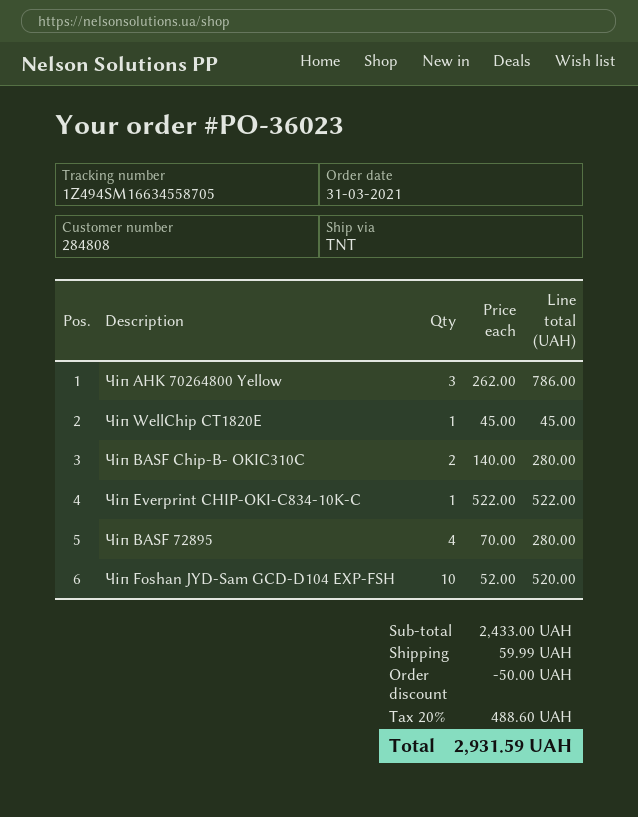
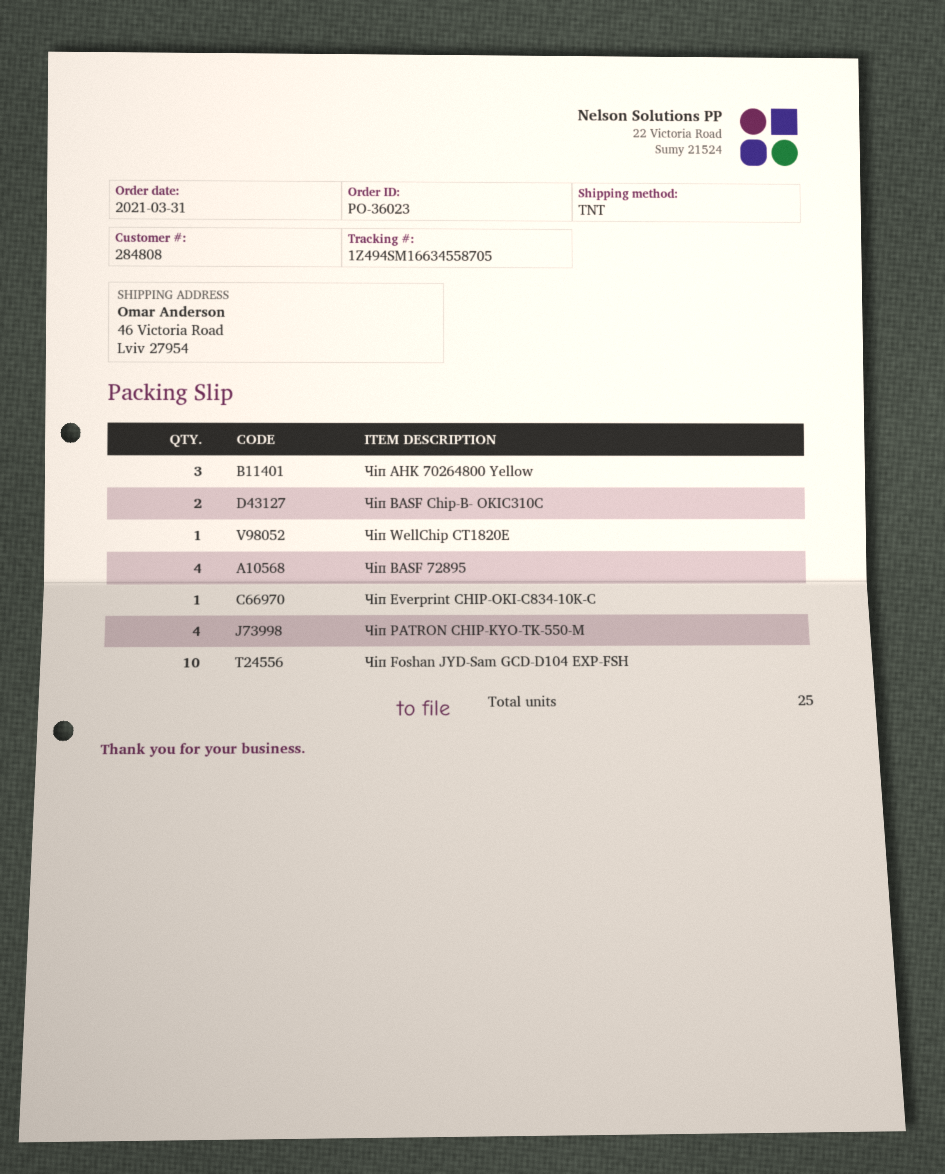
Чіп PATRON CHIP-KYO-TK-550-M: none -> 4

